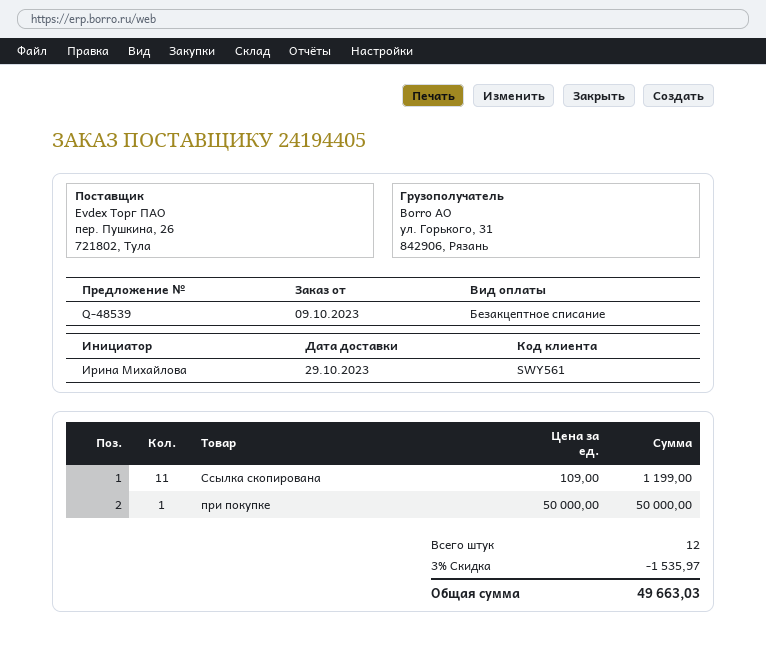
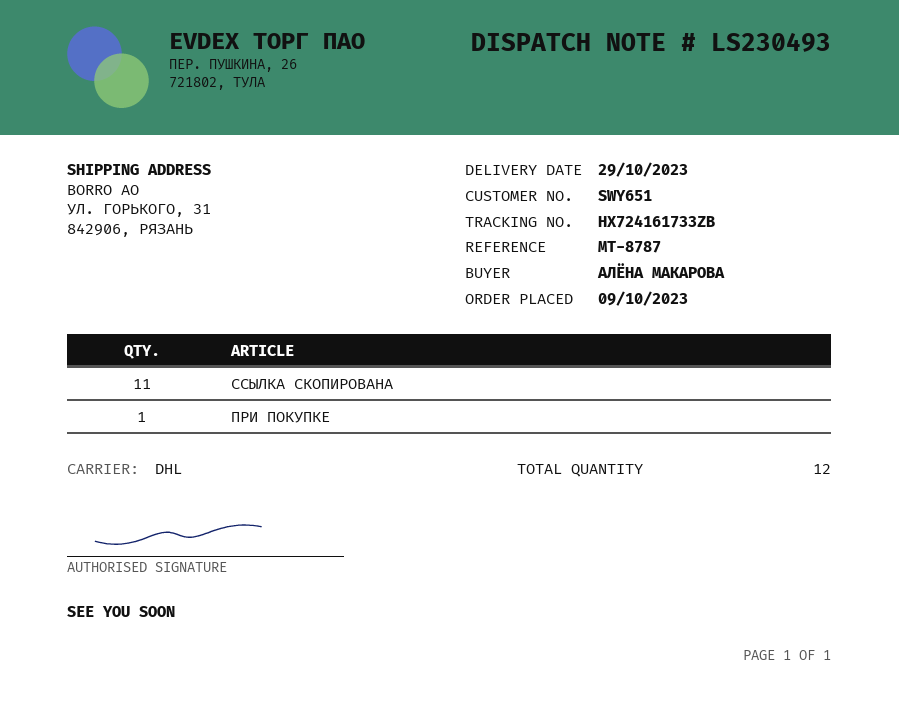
customer number: SWY561 -> SWY651
ordered by: Ирина Михайлова -> АЛЁНА МАКАРОВА

